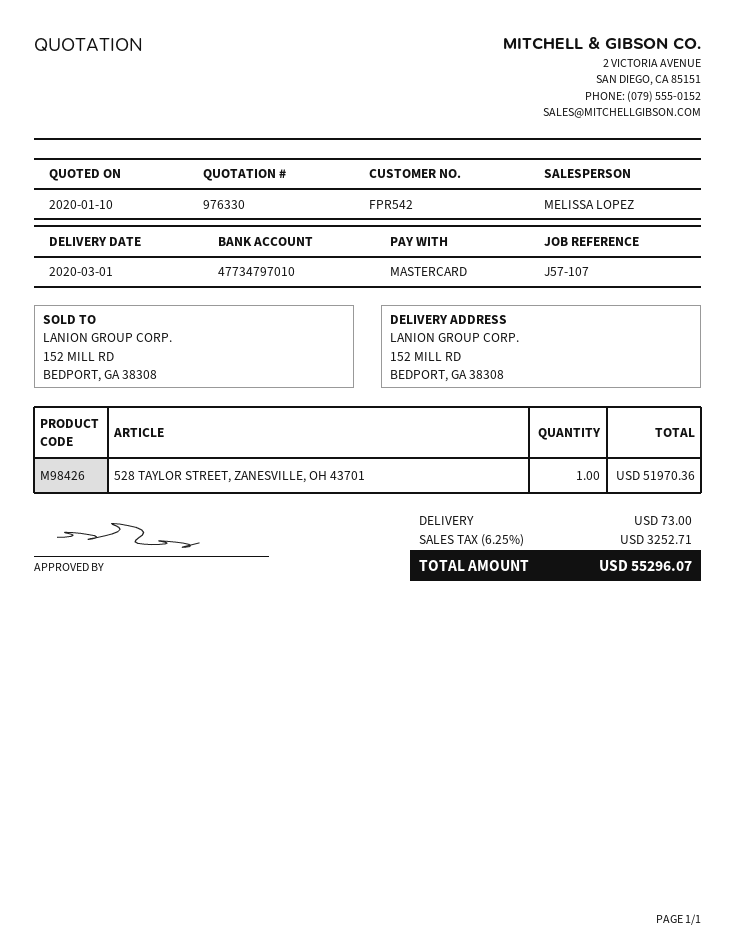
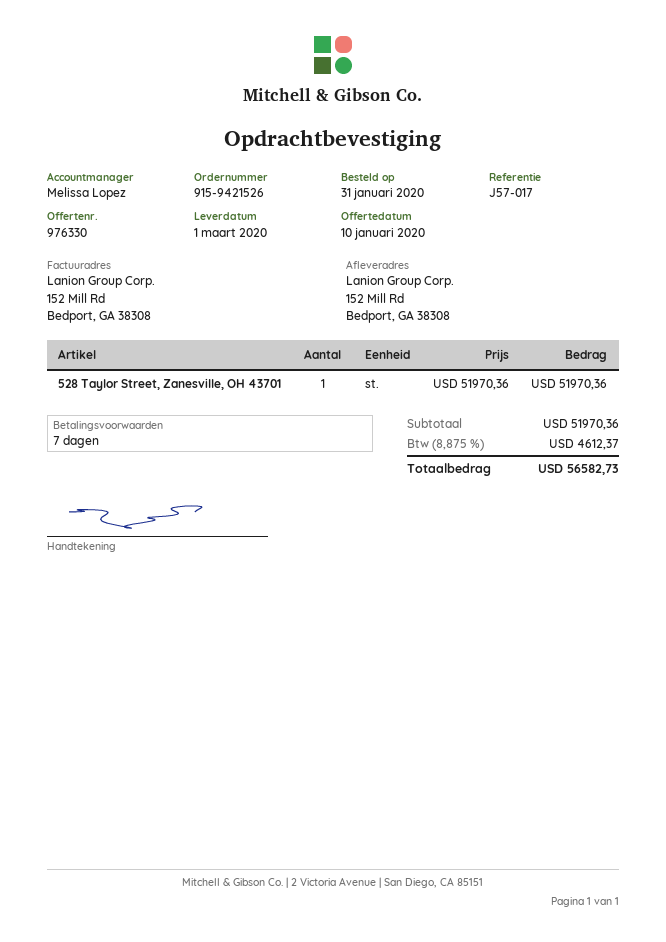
reference: J57-107 -> J57-017
shipping: 73.00 -> none
tax: 6.25% = 3252.71 -> 8.875% = 4612.37
total: 55296.07 -> 56582.73

